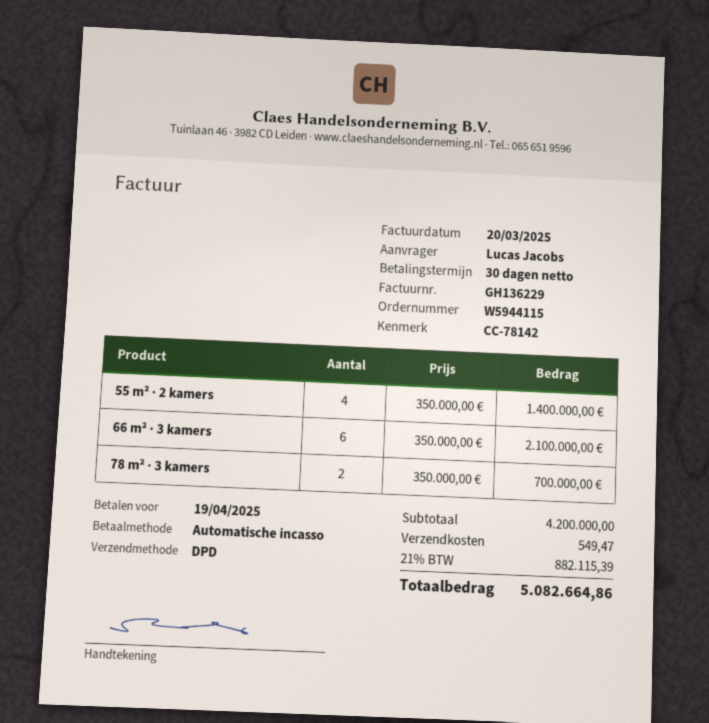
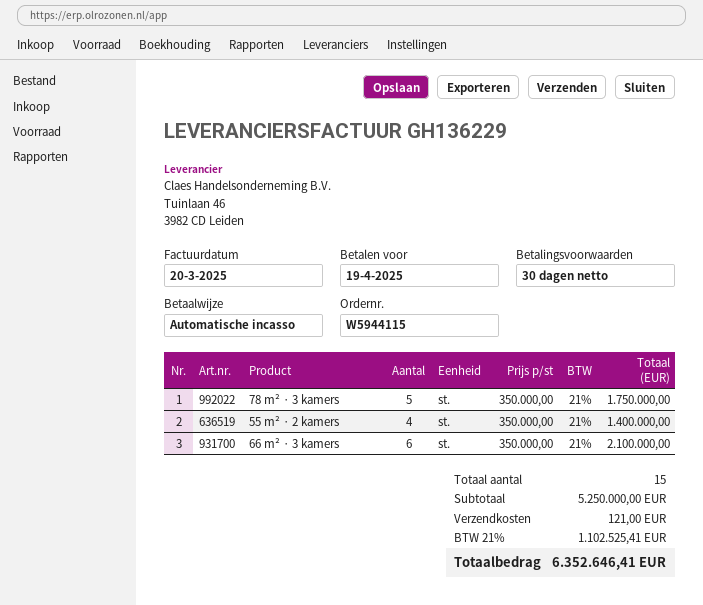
78 m² · 3 kamers: 2 x 350000.00 = 700000.00 -> 5 x 350000.00 = 1750000.00
subtotal: 4200000.00 -> 5250000.00
shipping: 549.47 -> 121.00
tax: 21% = 882115.39 -> 21% = 1102525.41
total: 5082664.86 -> 6352646.41

